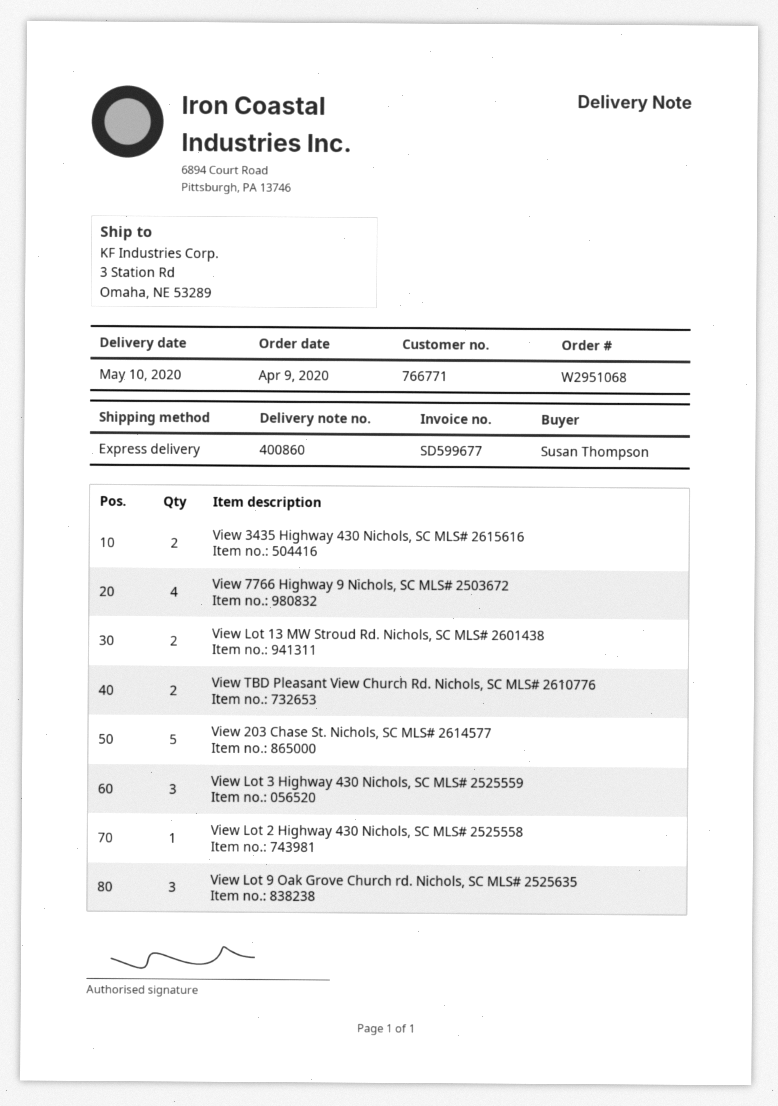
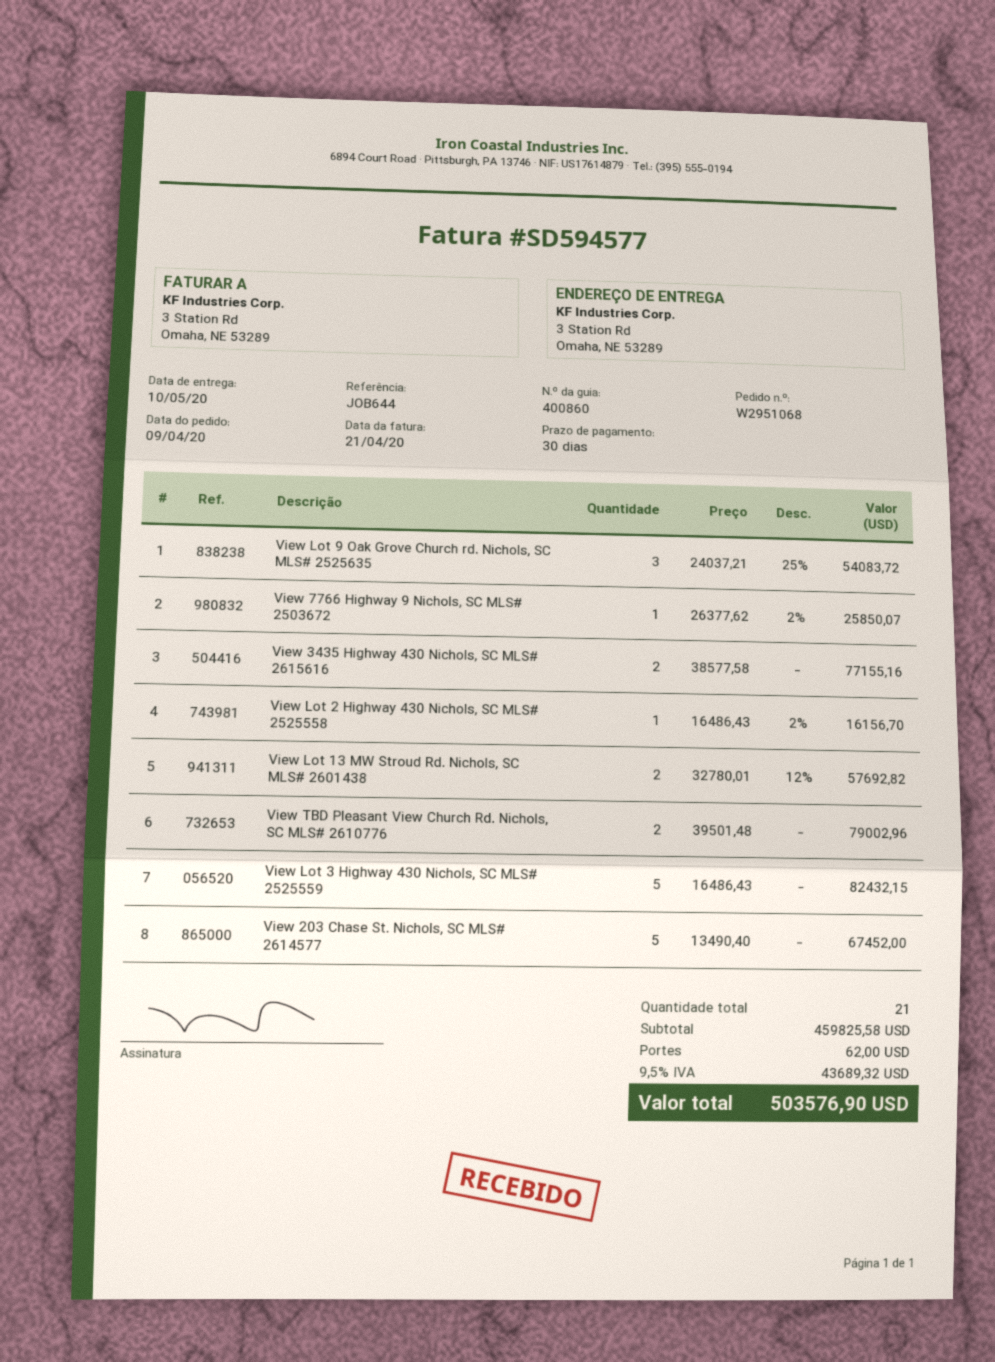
invoice number: SD599677 -> SD594577
View 7766 Highway 9 Nichols, SC MLS# 2503672: 4 -> 1
View Lot 3 Highway 430 Nichols, SC MLS# 2525559: 3 -> 5

